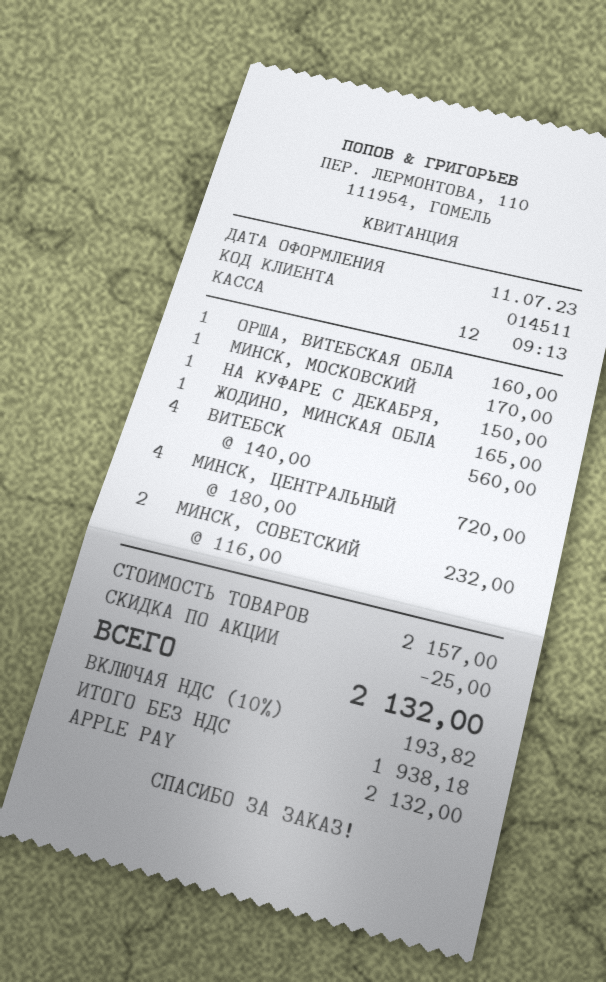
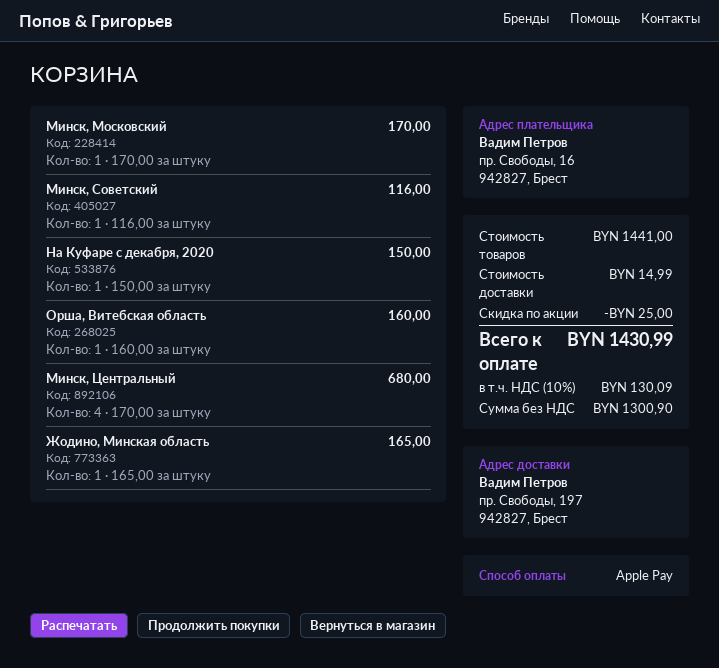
ВИТЕБСК: 4 x 140.00 = 560.00 -> none
МИНСК, ЦЕНТРАЛЬНЫЙ: 4 x 180.00 = 720.00 -> 4 x 170.00 = 680.00
МИНСК, СОВЕТСКИЙ: 2 x 116.00 = 232.00 -> 1 x 116.00 = 116.00
subtotal: 2157.00 -> 1441.00
shipping: none -> 14.99
net: 1938.18 -> 1300.90
tax: 10% = 193.82 -> 10% = 130.09
total: 2132.00 -> 1430.99

